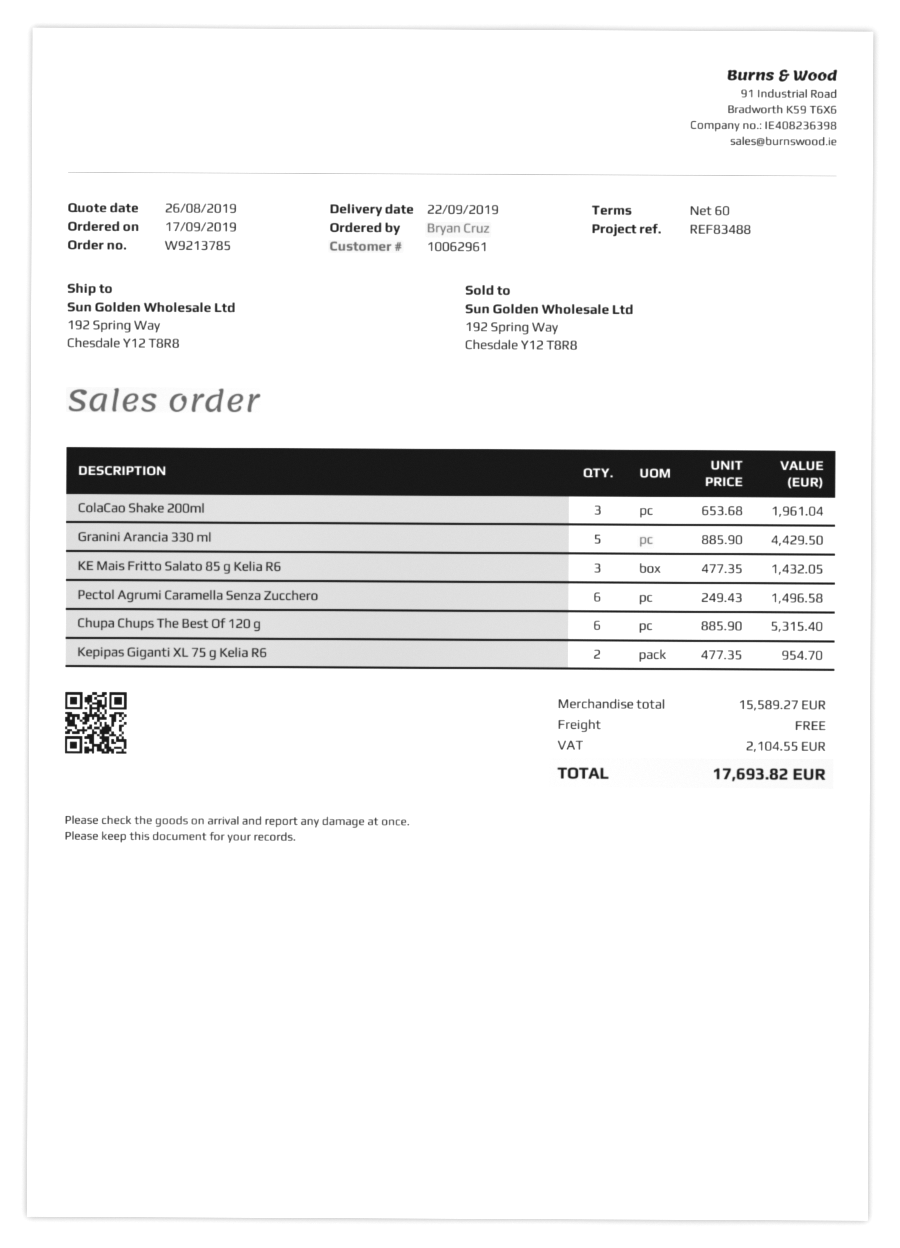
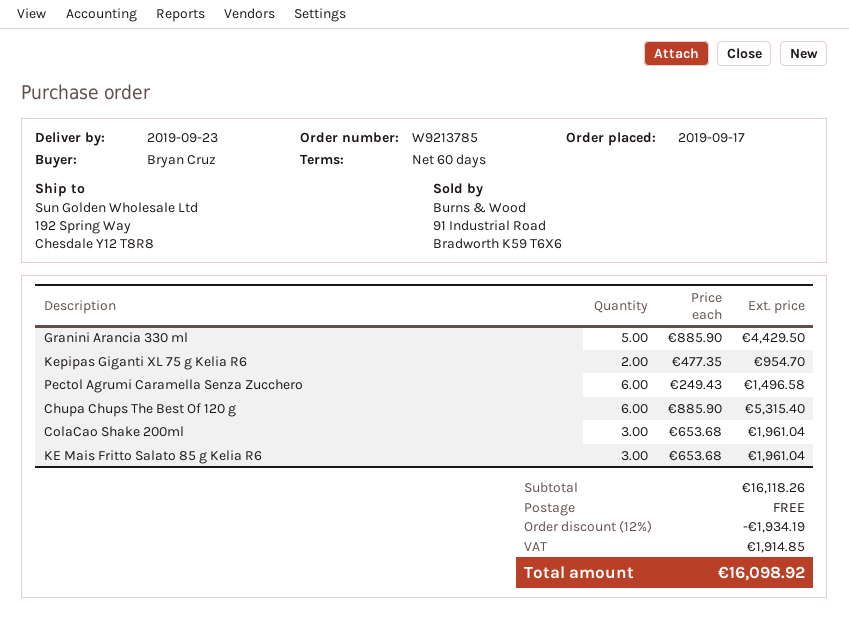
delivery date: 2019-09-22 -> 2019-09-23
KE Mais Fritto Salato 85 g Kelia R6: 3 x 477.35 = 1432.05 -> 3 x 653.68 = 1961.04
subtotal: 15589.27 -> 16118.26
discount: none -> 12% = 1934.19
tax: 2104.55 -> 1914.85
total: 17693.82 -> 16098.92

